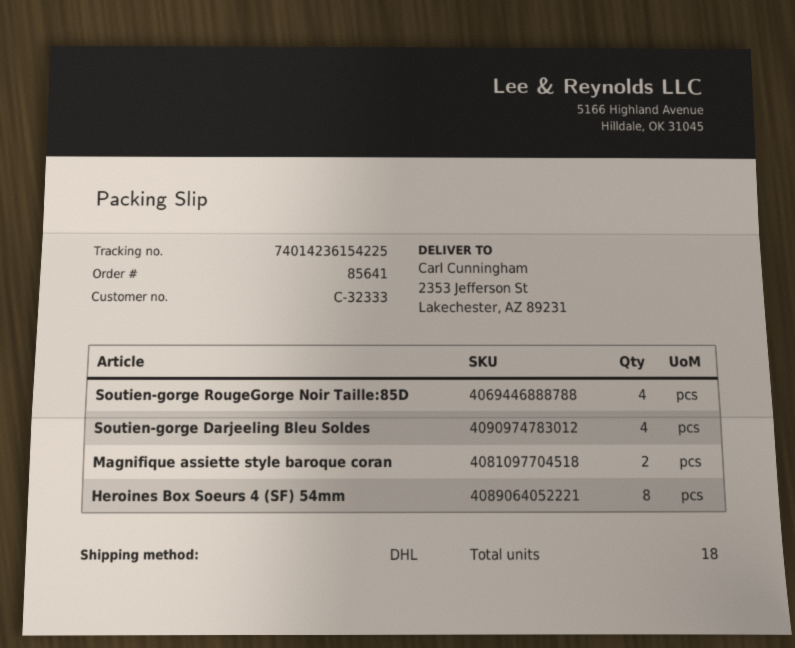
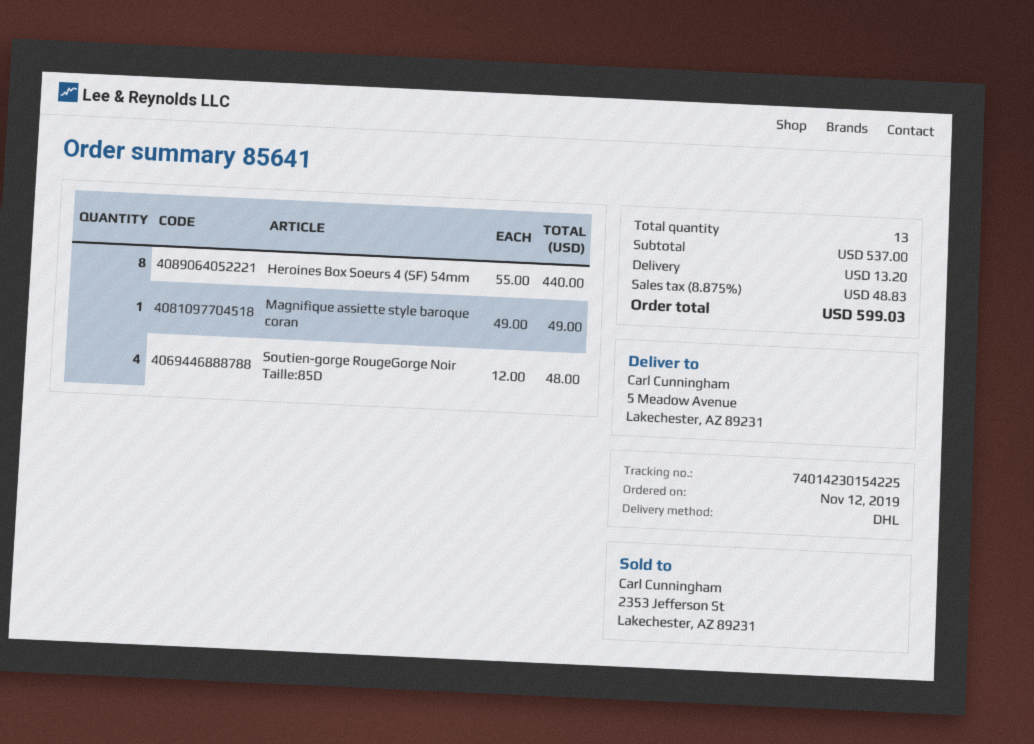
tracking number: 74014236154225 -> 74014230154225
ship to: 2353 Jefferson St, Lakechester, AZ 89231 -> 5 Meadow Avenue, Lakechester, AZ 89231
Soutien-gorge Darjeeling Bleu Soldes: 4 -> none
Magnifique assiette style baroque coran: 2 -> 1
total quantity: 18 -> 13

